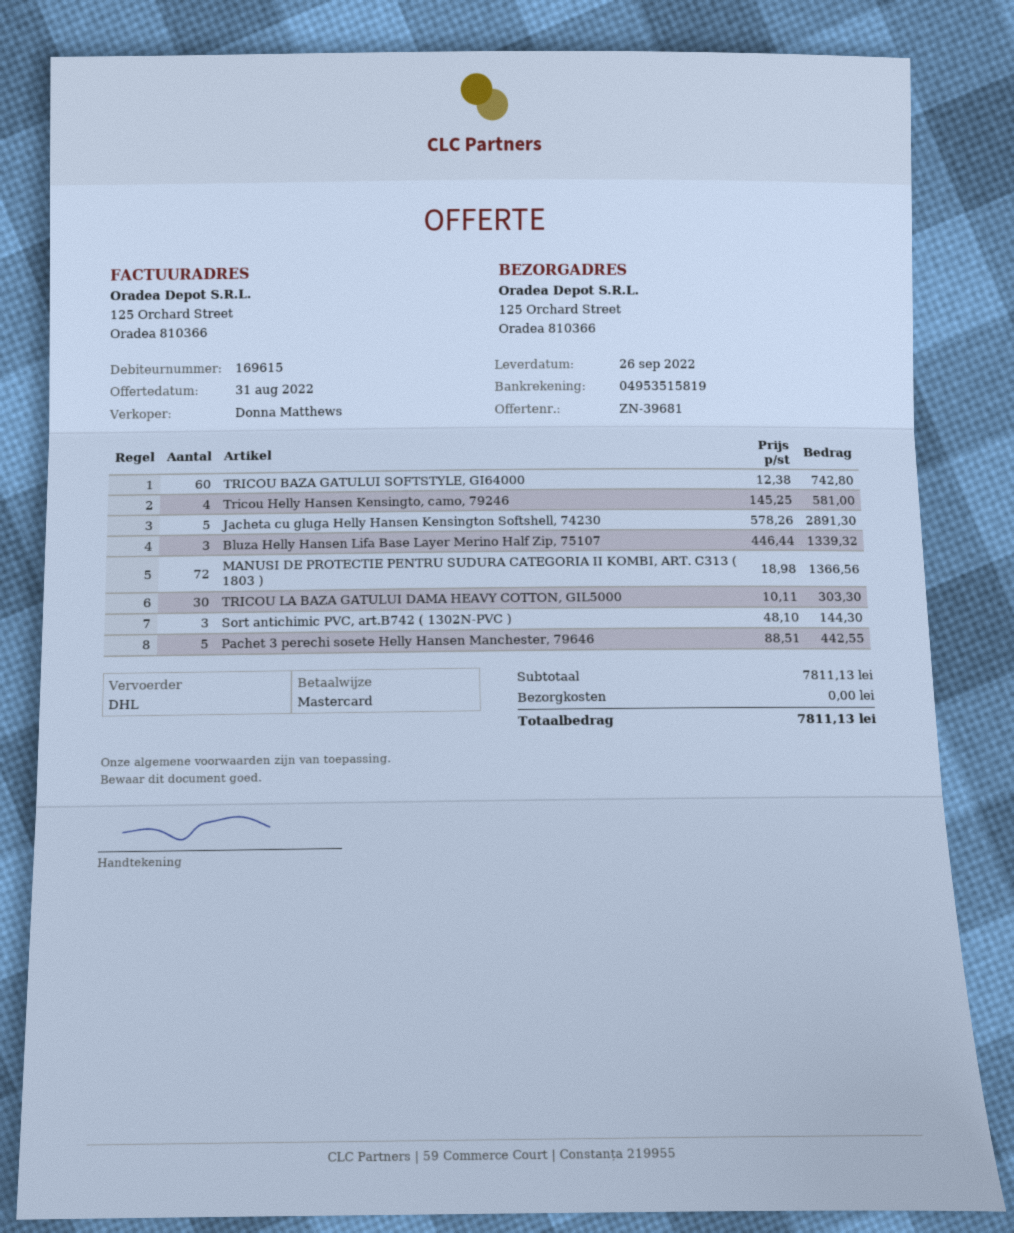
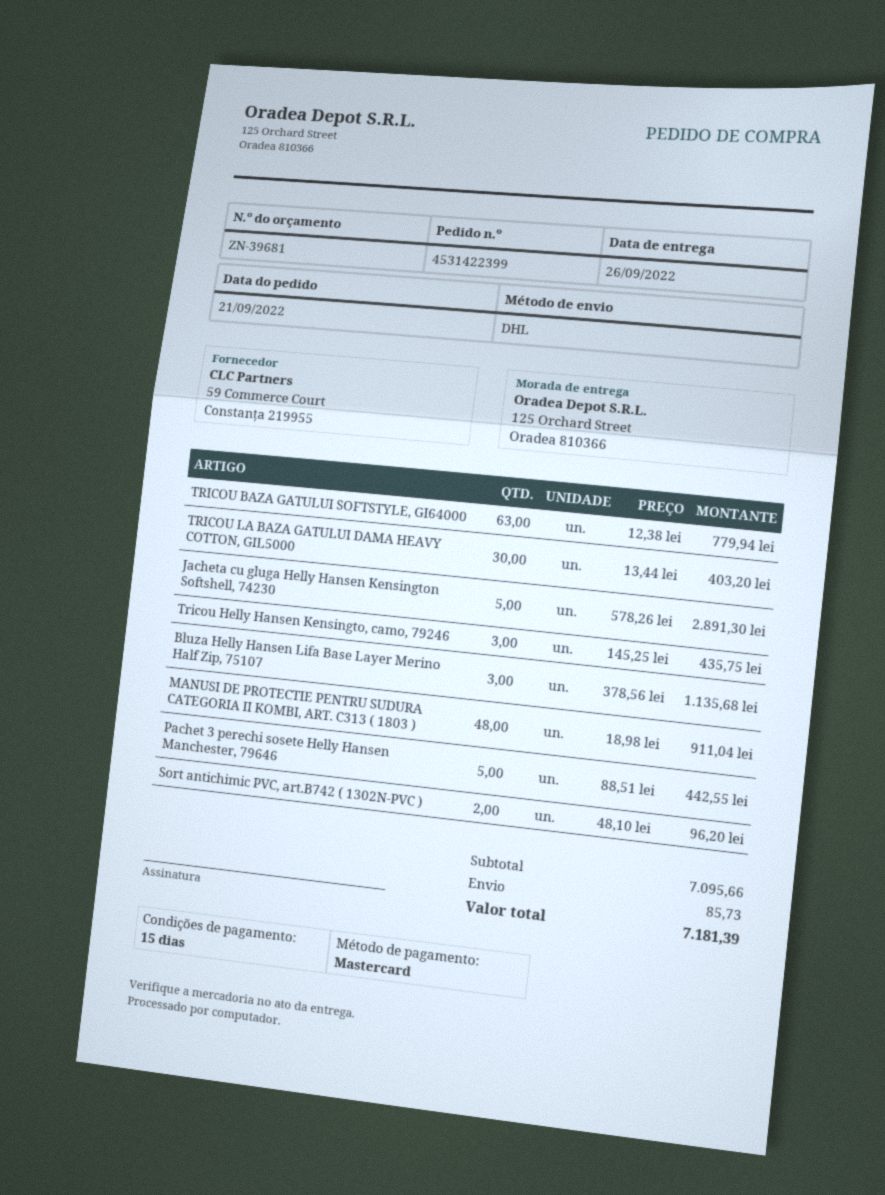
TRICOU BAZA GATULUI SOFTSTYLE, GI64000: 60 x 12.38 = 742.80 -> 63 x 12.38 = 779.94
Tricou Helly Hansen Kensingto, camo, 79246: 4 x 145.25 = 581.00 -> 3 x 145.25 = 435.75
Bluza Helly Hansen Lifa Base Layer Merino Half Zip, 75107: 3 x 446.44 = 1339.32 -> 3 x 378.56 = 1135.68
MANUSI DE PROTECTIE PENTRU SUDURA CATEGORIA II KOMBI, ART. C313 ( 1803 ): 72 x 18.98 = 1366.56 -> 48 x 18.98 = 911.04
TRICOU LA BAZA GATULUI DAMA HEAVY COTTON, GIL5000: 30 x 10.11 = 303.30 -> 30 x 13.44 = 403.20
Sort antichimic PVC, art.B742 ( 1302N-PVC ): 3 x 48.10 = 144.30 -> 2 x 48.10 = 96.20
subtotal: 7811.13 -> 7095.66
shipping: 0.00 -> 85.73
total: 7811.13 -> 7181.39

